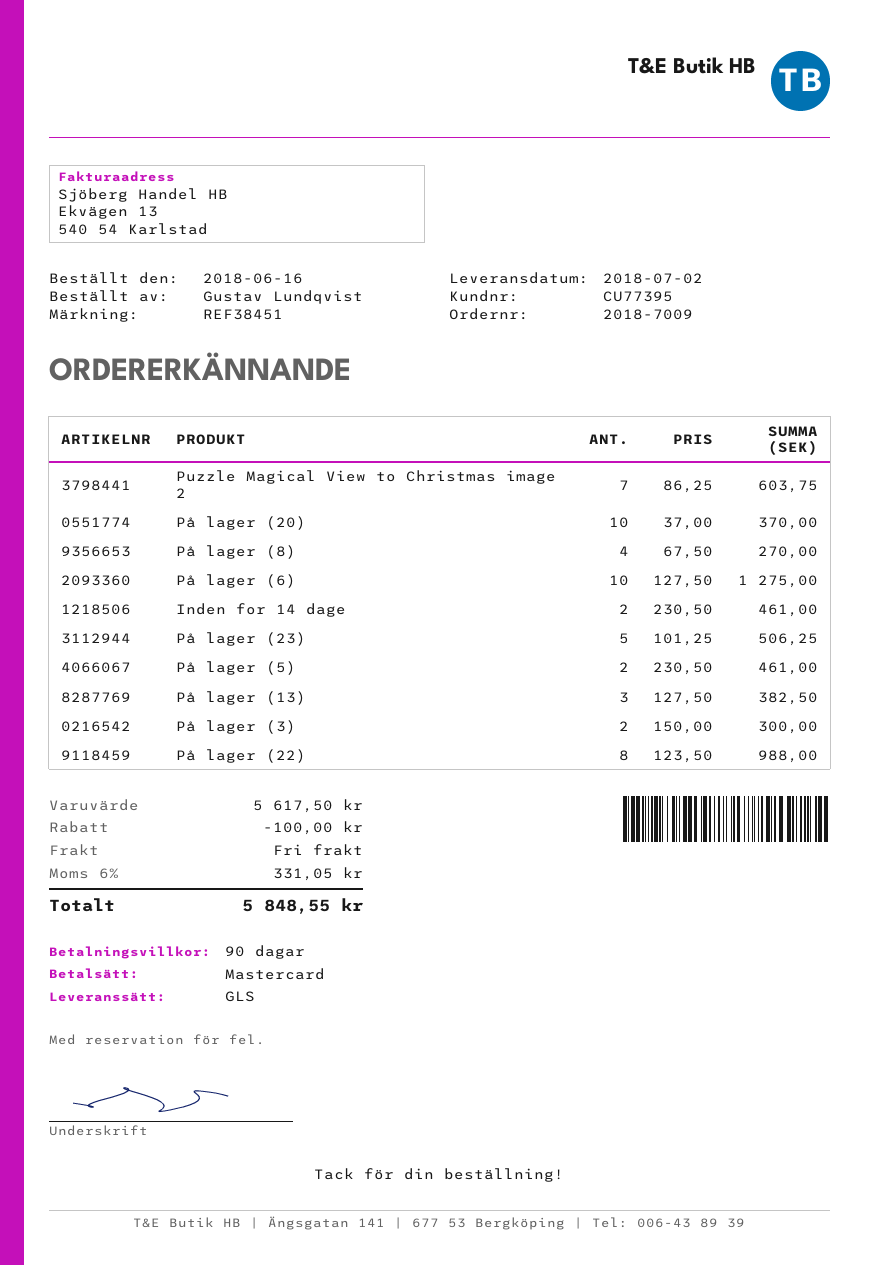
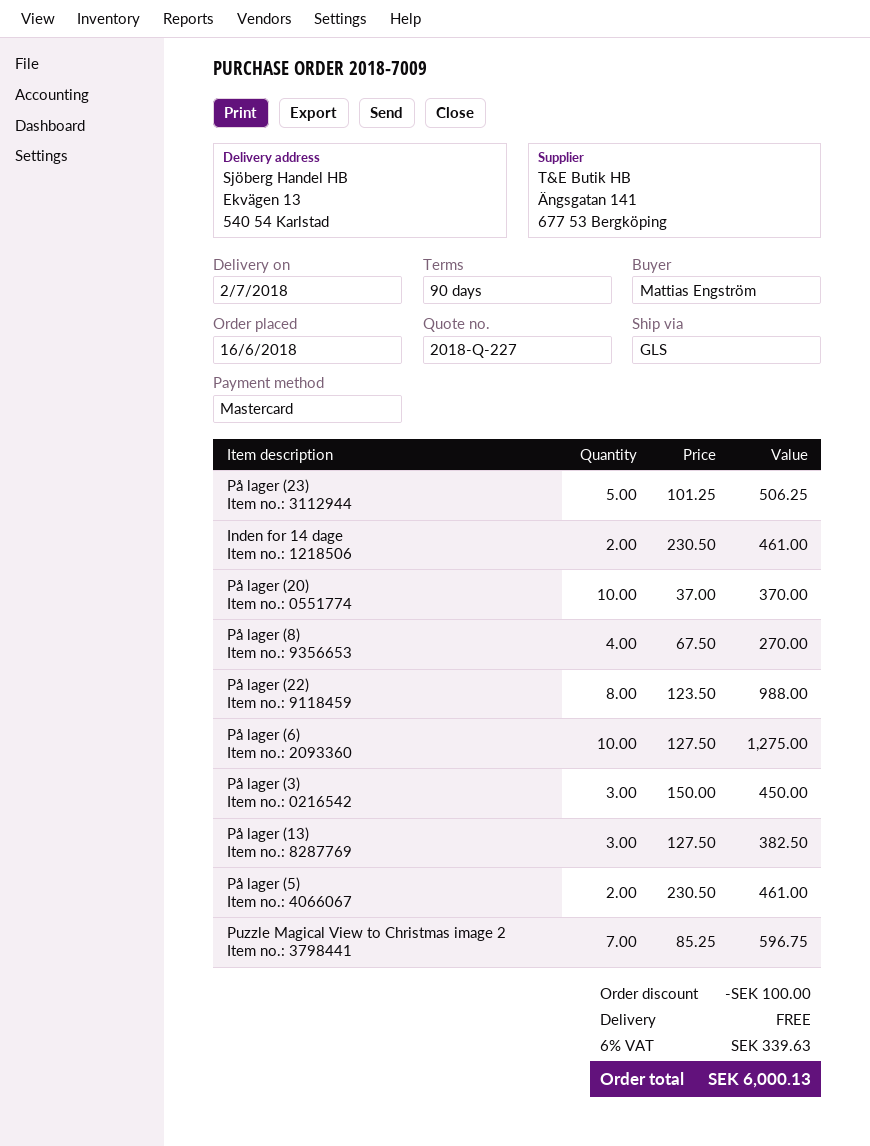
ordered by: Gustav Lundqvist -> Mattias Engström
Puzzle Magical View to Christmas image 2: 7 x 86.25 = 603.75 -> 7 x 85.25 = 596.75
På lager (3): 2 x 150.00 = 300.00 -> 3 x 150.00 = 450.00
tax: 6% = 331.05 -> 6% = 339.63
total: 5848.55 -> 6000.13

